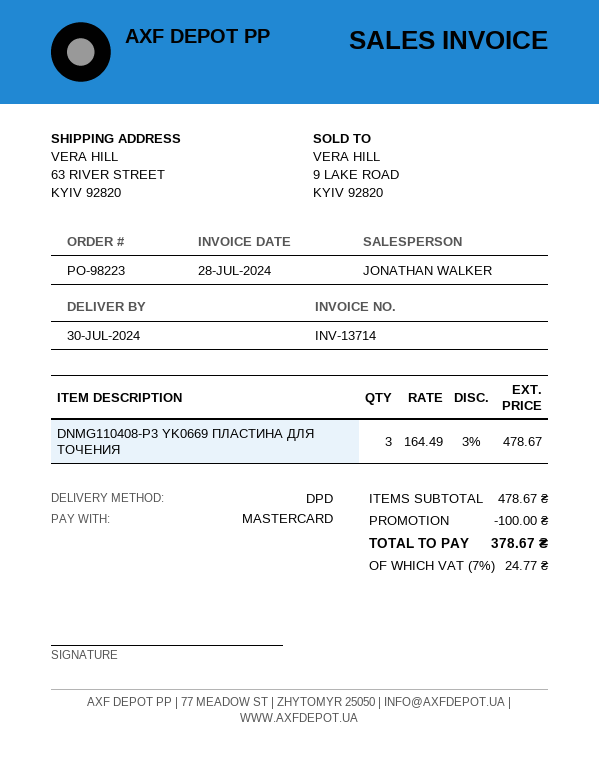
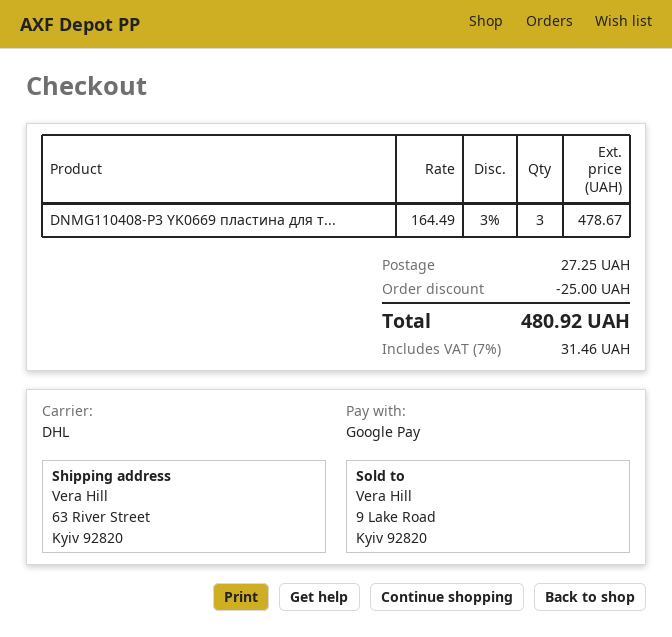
payment method: Mastercard -> Google Pay
shipping method: DPD -> DHL
discount: 100.00 -> 25.00
shipping: none -> 27.25
tax: 7% = 24.77 -> 7% = 31.46
total: 378.67 -> 480.92

